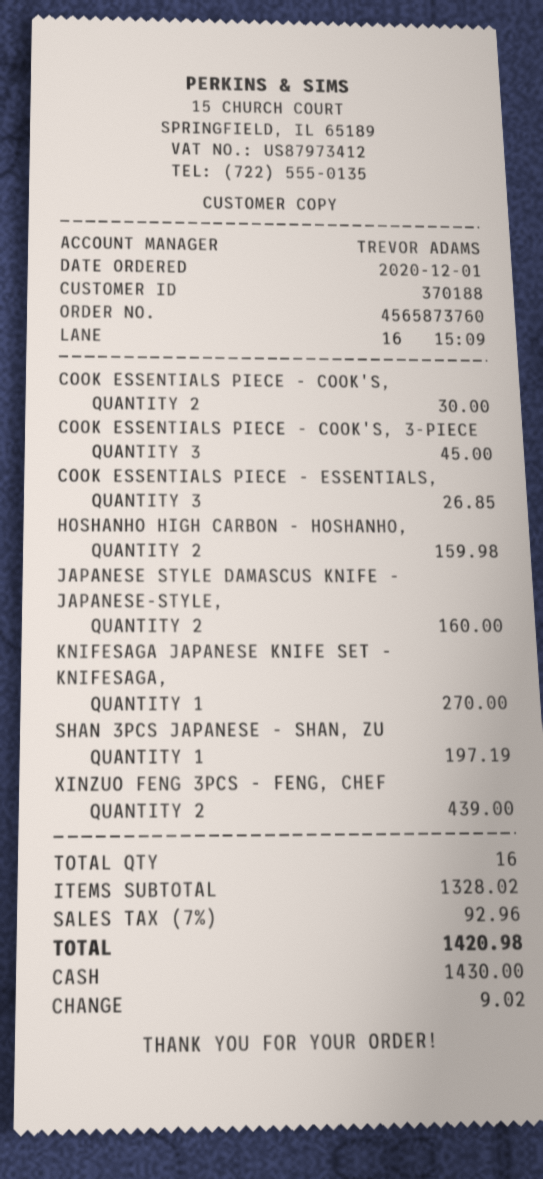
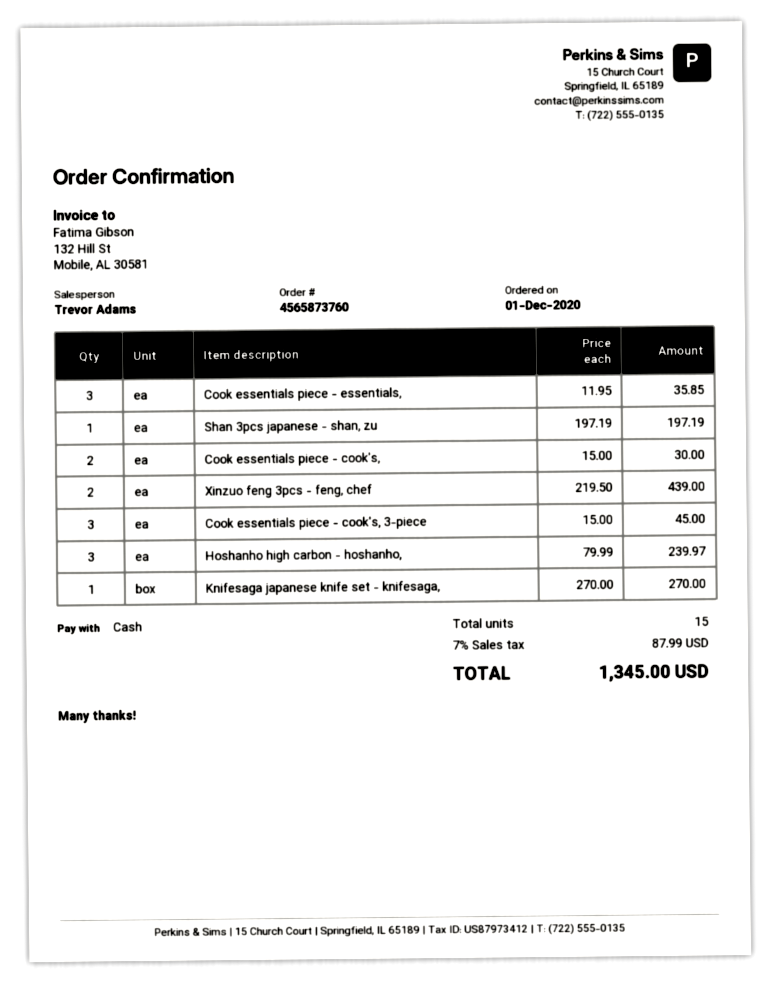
COOK ESSENTIALS PIECE - ESSENTIALS,: 3 for 26.85 -> 3 for 35.85
HOSHANHO HIGH CARBON - HOSHANHO,: 2 for 159.98 -> 3 for 239.97
JAPANESE STYLE DAMASCUS KNIFE - JAPANESE-STYLE,: 2 for 160.00 -> none
total quantity: 16 -> 15
tax: 7% = 92.96 -> 7% = 87.99
total: 1420.98 -> 1345.00

